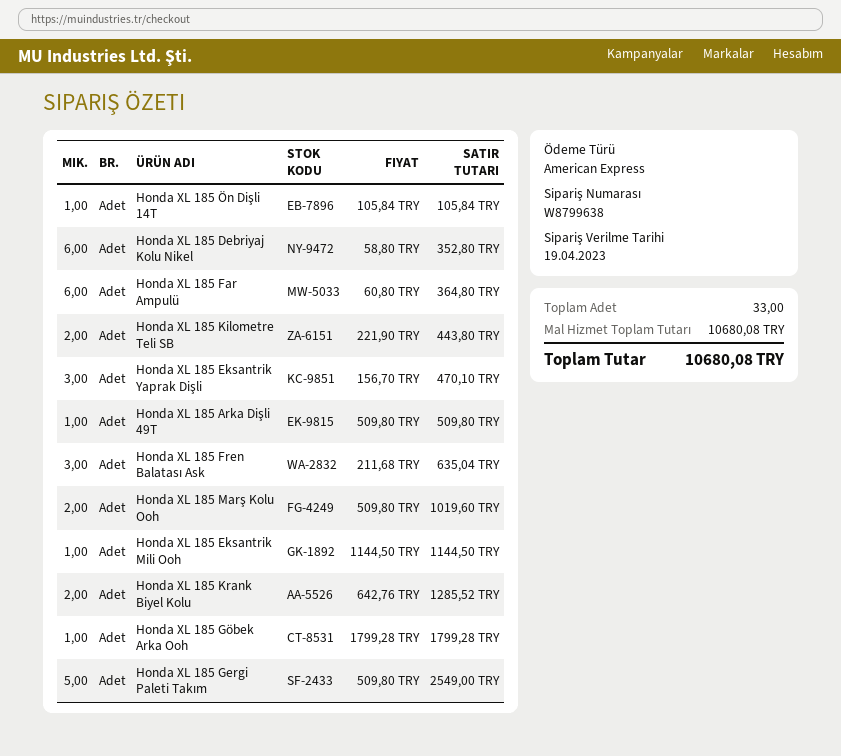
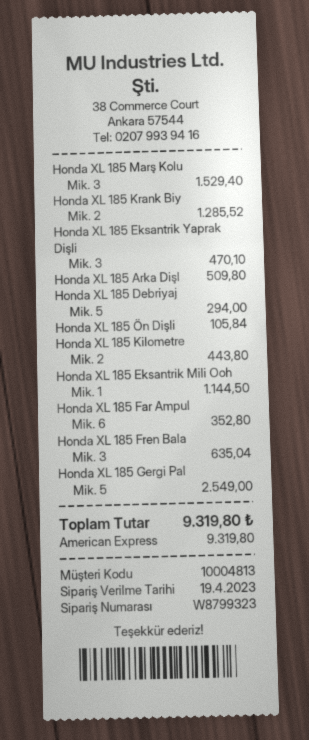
order number: W8799638 -> W8799323
Honda XL 185 Debriyaj Kolu Nikel: 6 for 352.80 -> 5 for 294.00
Honda XL 185 Far Ampulü: 6 for 364.80 -> 6 for 352.80
Honda XL 185 Marş Kolu Ooh: 2 for 1019.60 -> 3 for 1529.40
Honda XL 185 Göbek Arka Ooh: 1 for 1799.28 -> none
total: 10680.08 -> 9319.80

